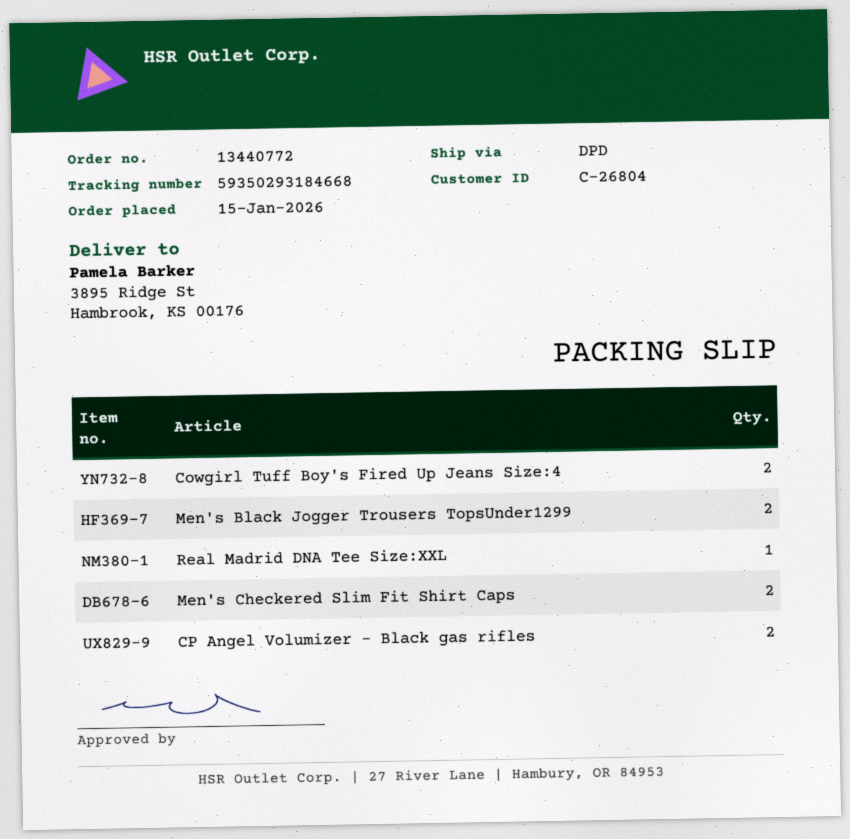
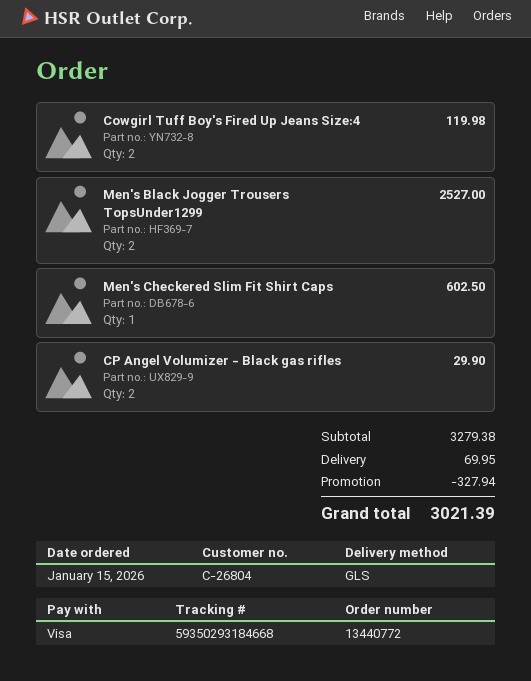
shipping method: DPD -> GLS
Real Madrid DNA Tee Size:XXL: 1 -> none
Men's Checkered Slim Fit Shirt Caps: 2 -> 1

